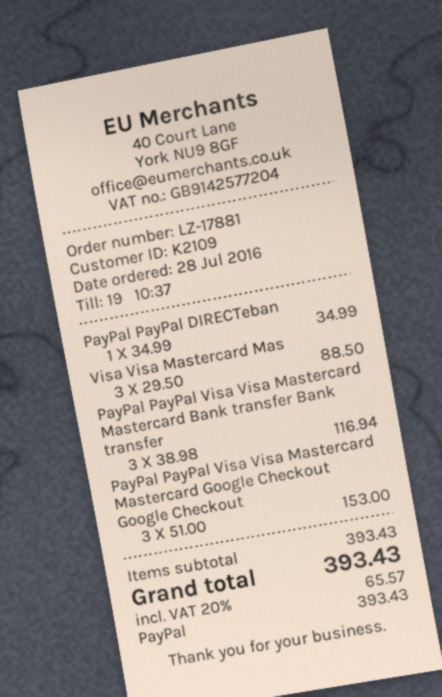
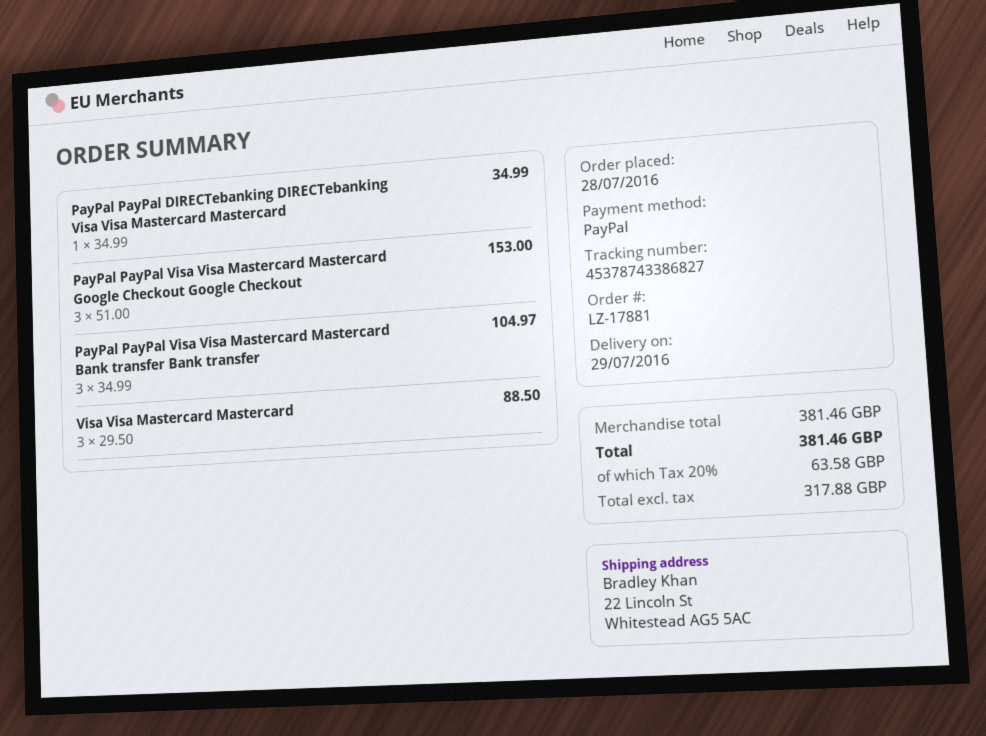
PayPal PayPal Visa Visa Mastercard Mastercard Bank transfer Bank transfer: 3 x 38.98 = 116.94 -> 3 x 34.99 = 104.97
subtotal: 393.43 -> 381.46
tax: 20% = 65.57 -> 20% = 63.58
total: 393.43 -> 381.46

